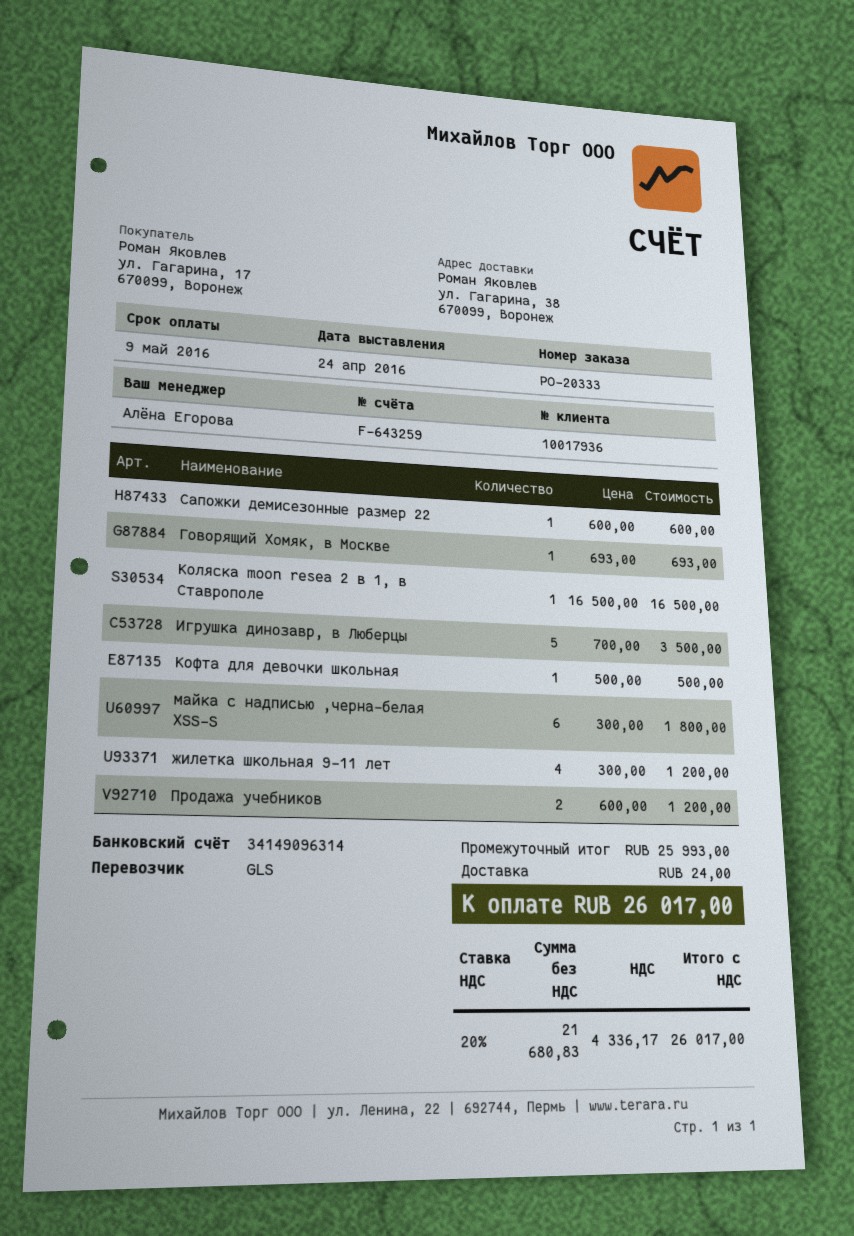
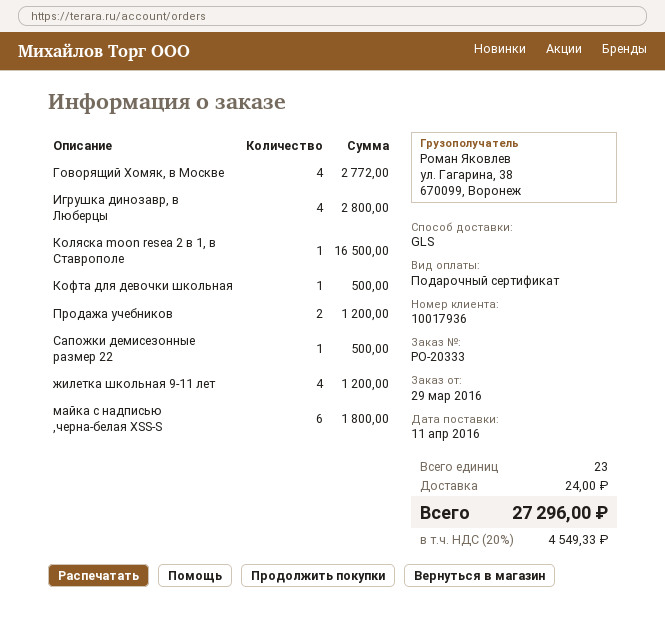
Сапожки демисезонные размер 22: 1 for 600.00 -> 1 for 500.00
Говорящий Хомяк, в Москве: 1 for 693.00 -> 4 for 2772.00
Игрушка динозавр, в Люберцы: 5 for 3500.00 -> 4 for 2800.00
tax: 20% = 4336.17 -> 20% = 4549.33
total: 26017.00 -> 27296.00

